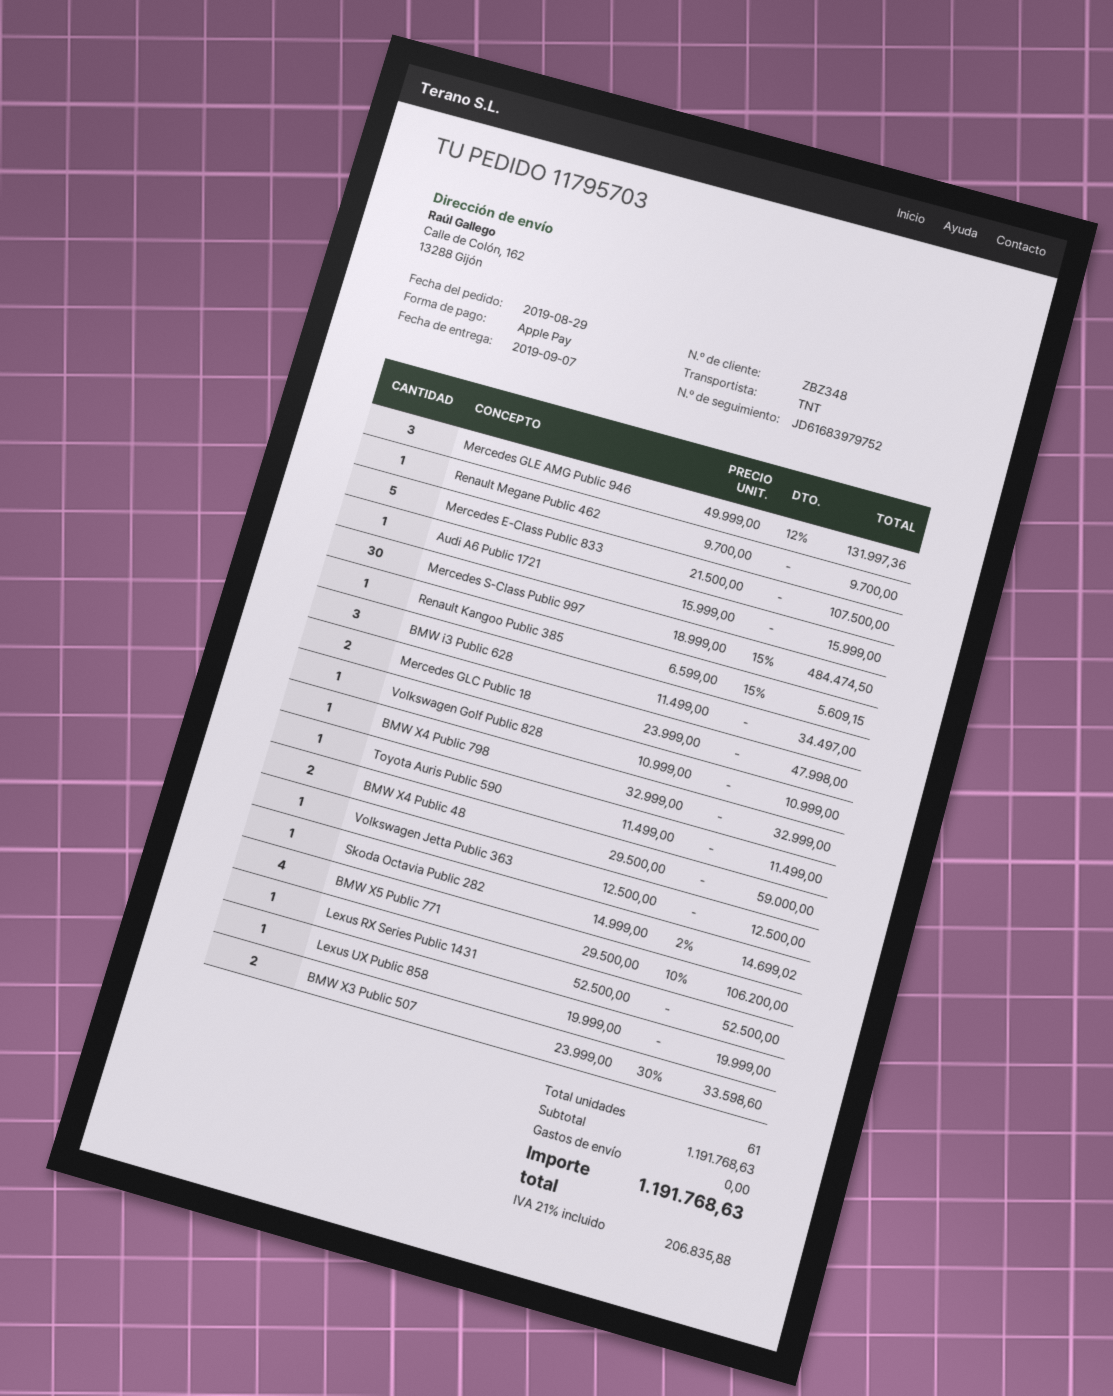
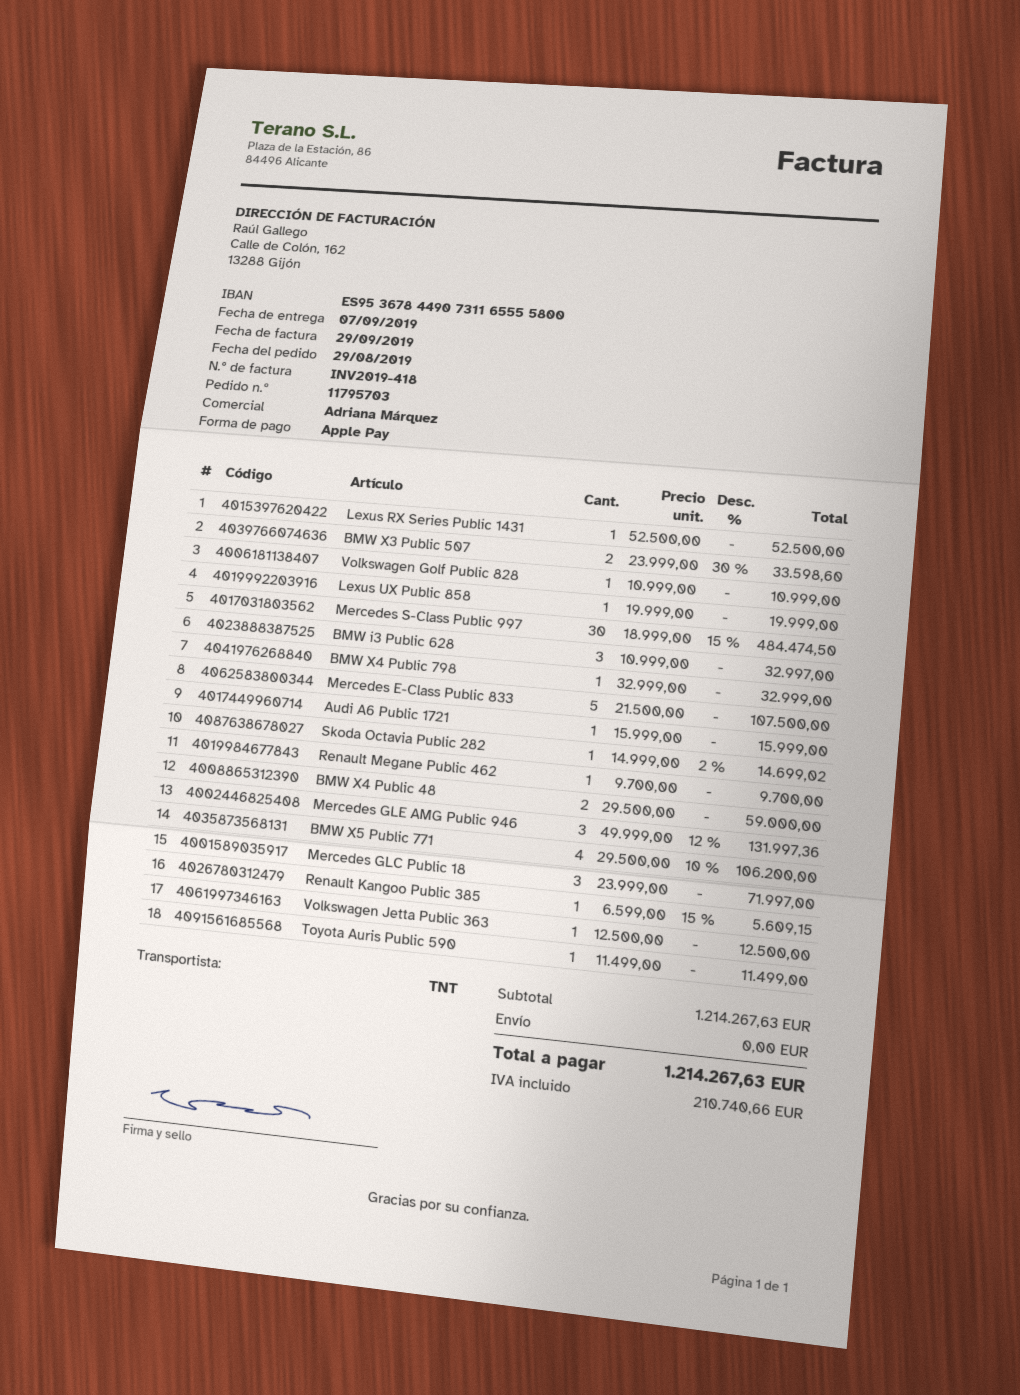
BMW i3 Public 628: 3 x 11499.00 = 34497.00 -> 3 x 10999.00 = 32997.00
Mercedes GLC Public 18: 2 x 23999.00 = 47998.00 -> 3 x 23999.00 = 71997.00
subtotal: 1191768.63 -> 1214267.63
tax: 206835.88 -> 210740.66
total: 1191768.63 -> 1214267.63

